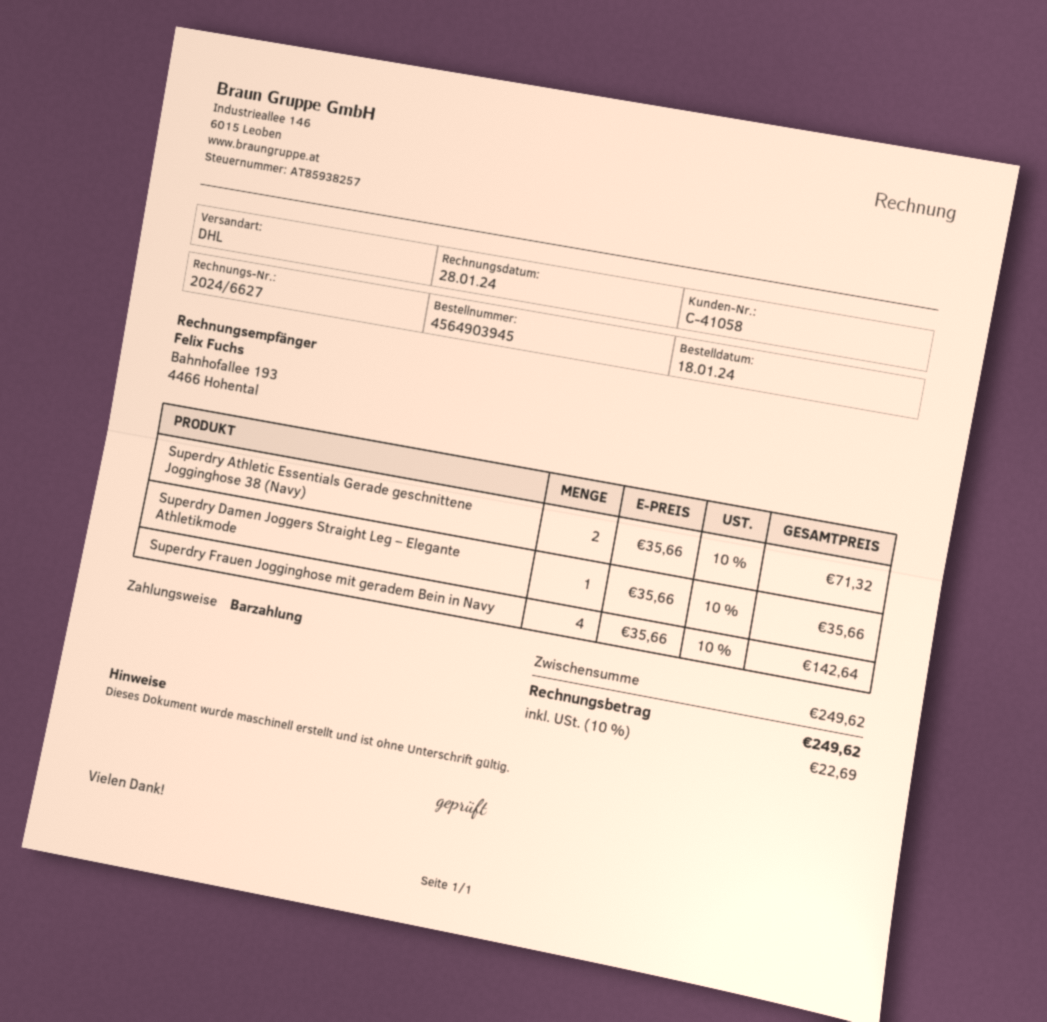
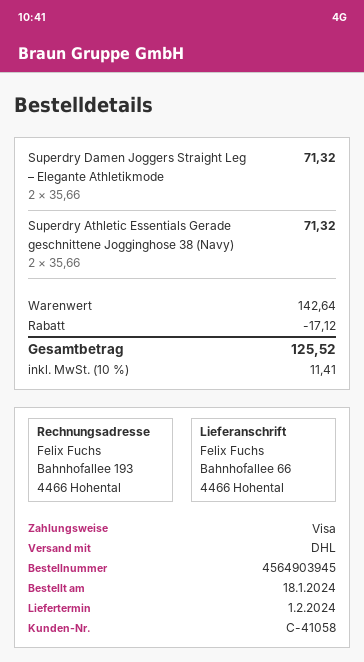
payment method: cash -> Visa
Superdry Damen Joggers Straight Leg – Elegante Athletikmode: 1 x 35.66 = 35.66 -> 2 x 35.66 = 71.32
Superdry Frauen Jogginghose mit geradem Bein in Navy: 4 x 35.66 = 142.64 -> none
subtotal: 249.62 -> 142.64
discount: none -> 17.12
tax: 10% = 22.69 -> 10% = 11.41
total: 249.62 -> 125.52

